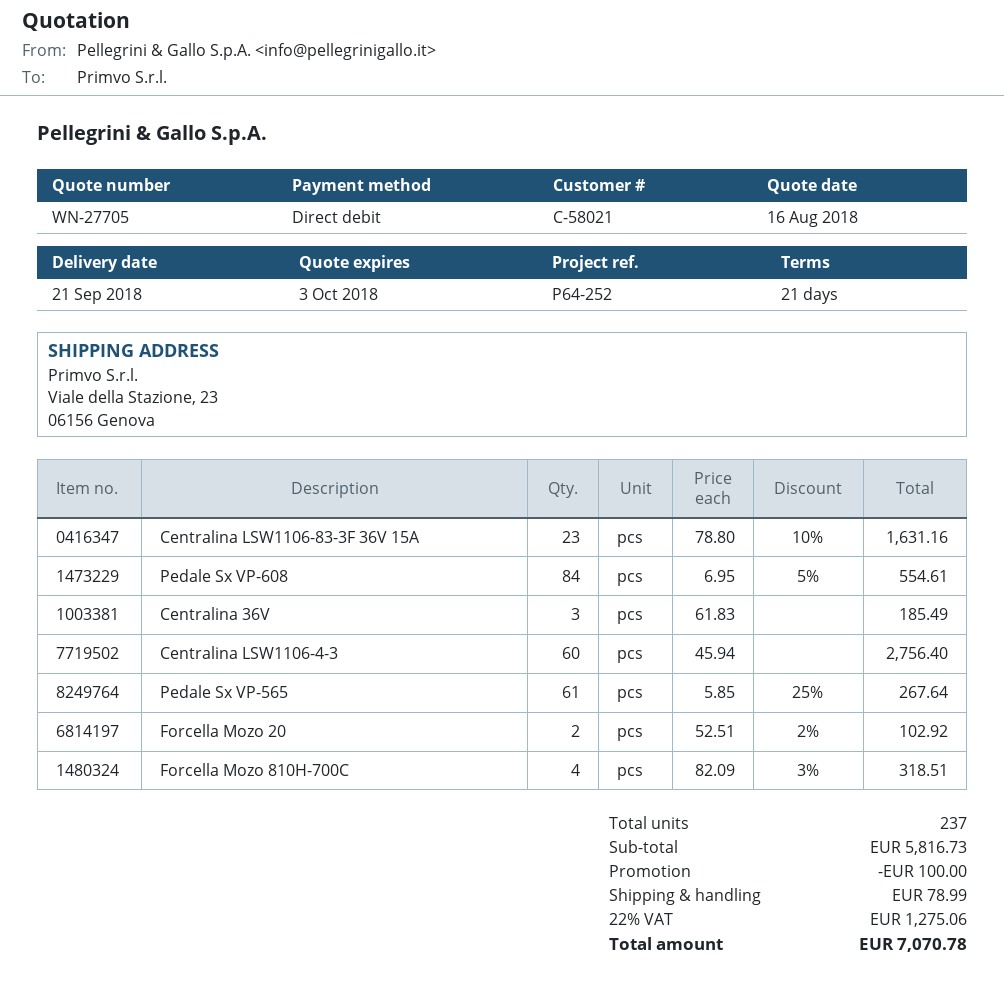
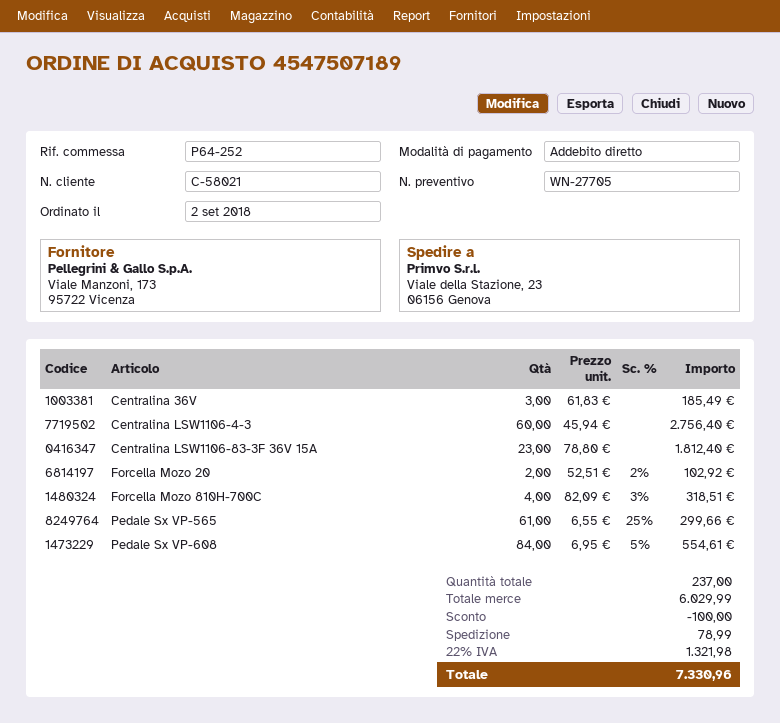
Centralina LSW1106-83-3F 36V 15A: 23 x 78.80 - 10% = 1631.16 -> 23 x 78.80 = 1812.40
Pedale Sx VP-565: 61 x 5.85 - 25% = 267.64 -> 61 x 6.55 - 25% = 299.66
subtotal: 5816.73 -> 6029.99
tax: 22% = 1275.06 -> 22% = 1321.98
total: 7070.78 -> 7330.96

